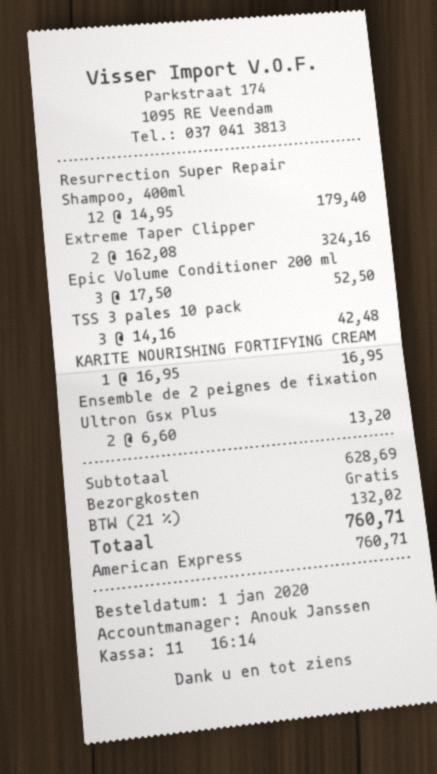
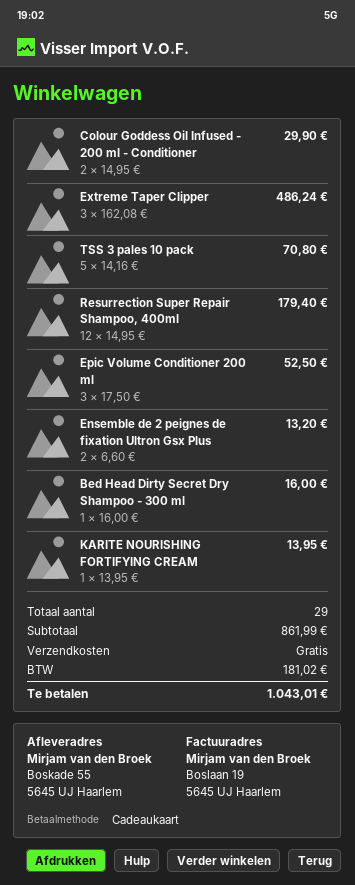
payment method: American Express -> gift card
Extreme Taper Clipper: 2 x 162.08 = 324.16 -> 3 x 162.08 = 486.24
TSS 3 pales 10 pack: 3 x 14.16 = 42.48 -> 5 x 14.16 = 70.80
KARITE NOURISHING FORTIFYING CREAM: 1 x 16.95 = 16.95 -> 1 x 13.95 = 13.95
Colour Goddess Oil Infused - 200 ml - Conditioner: none -> 2 x 14.95 = 29.90
Bed Head Dirty Secret Dry Shampoo - 300 ml: none -> 1 x 16.00 = 16.00
subtotal: 628.69 -> 861.99
tax: 132.02 -> 181.02
total: 760.71 -> 1043.01

